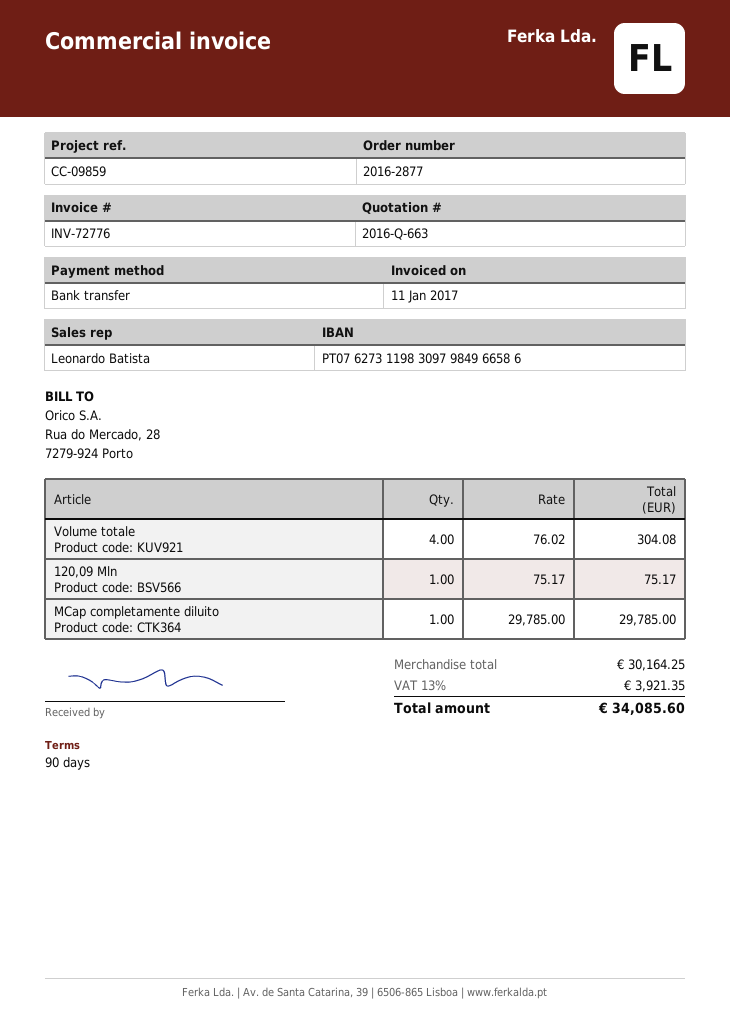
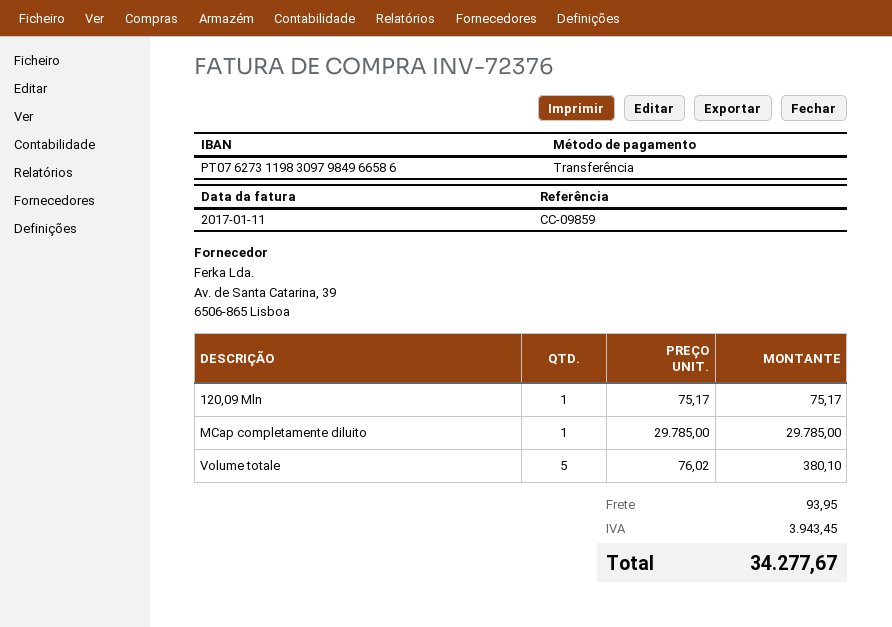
invoice number: INV-72776 -> INV-72376
Volume totale: 4 x 76.02 = 304.08 -> 5 x 76.02 = 380.10
shipping: none -> 93.95
tax: 3921.35 -> 3943.45
total: 34085.60 -> 34277.67

